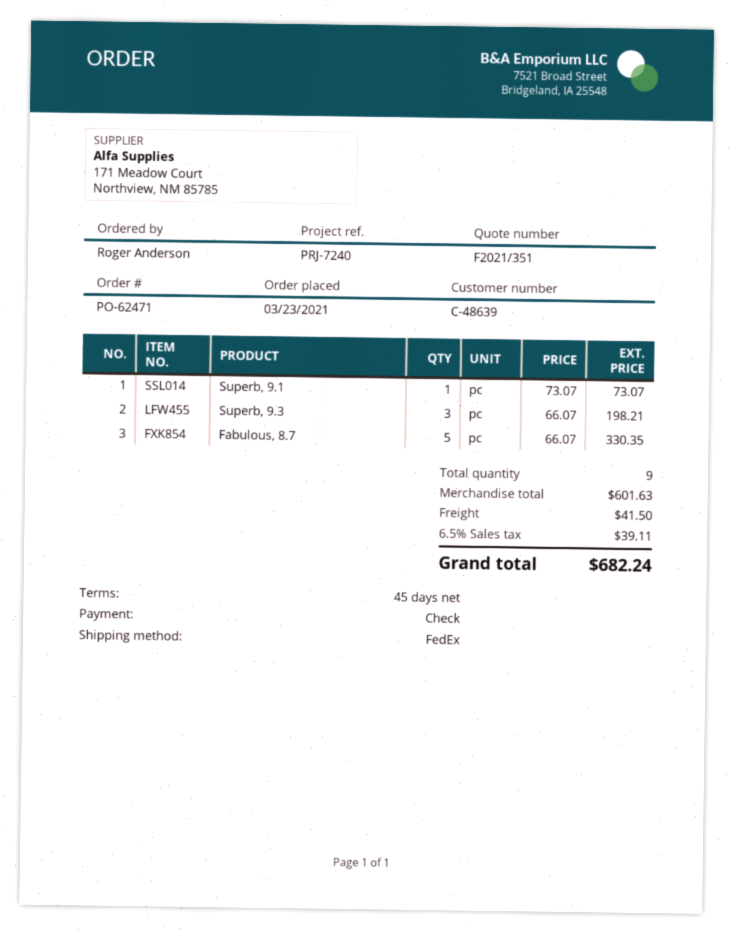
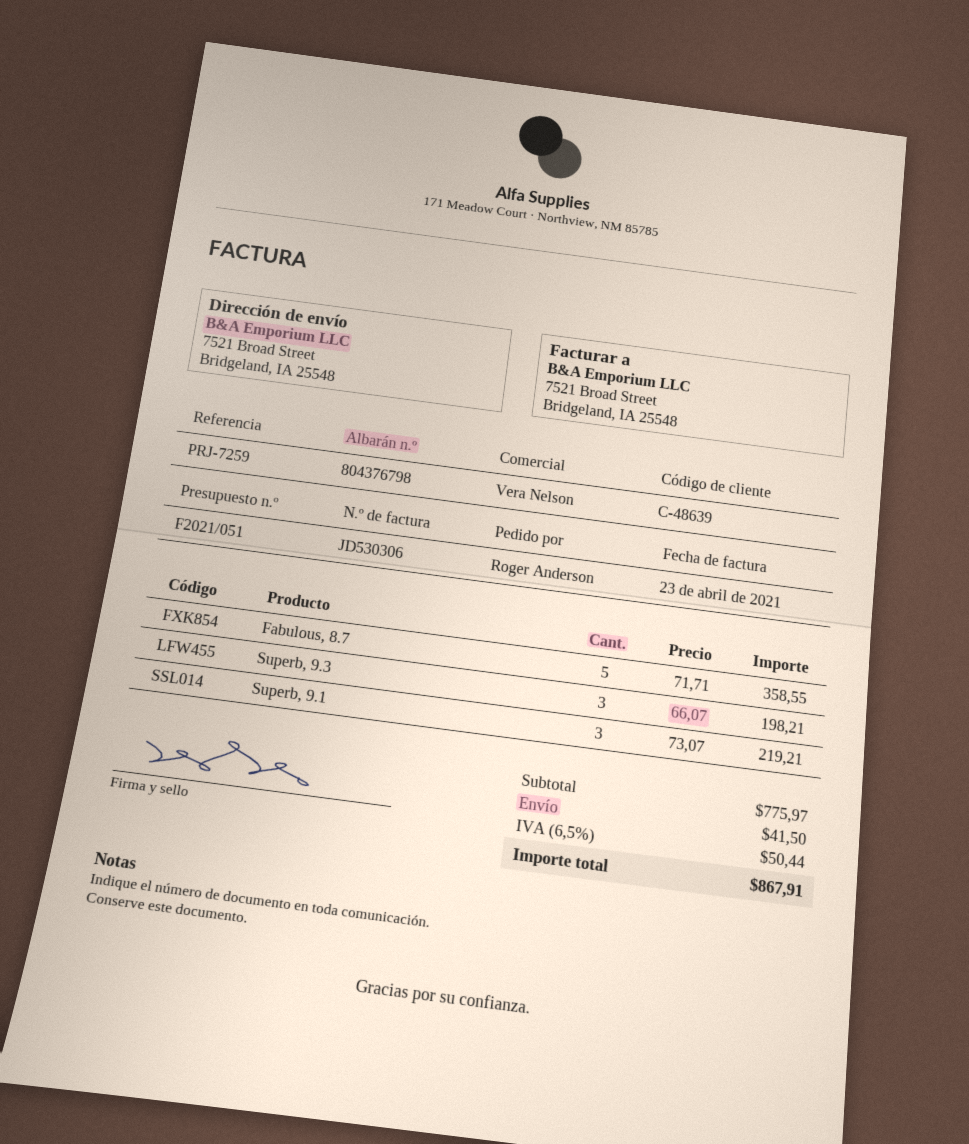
quote number: F2021/351 -> F2021/051
reference: PRJ-7240 -> PRJ-7259
Superb, 9.1: 1 x 73.07 = 73.07 -> 3 x 73.07 = 219.21
Fabulous, 8.7: 5 x 66.07 = 330.35 -> 5 x 71.71 = 358.55
subtotal: 601.63 -> 775.97
tax: 6.5% = 39.11 -> 6.5% = 50.44
total: 682.24 -> 867.91

